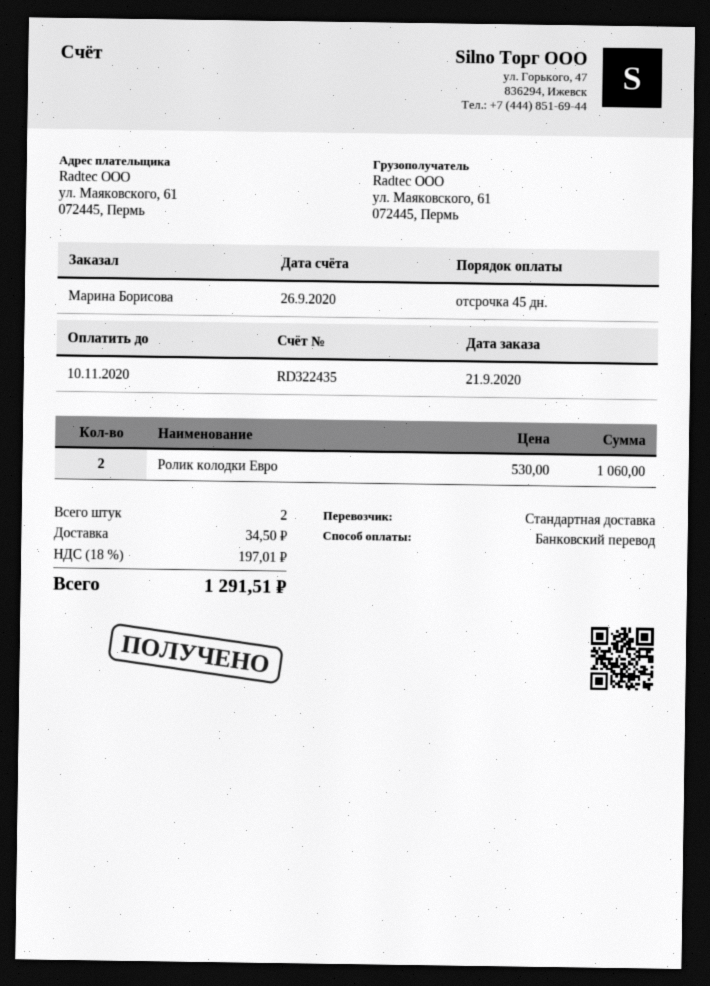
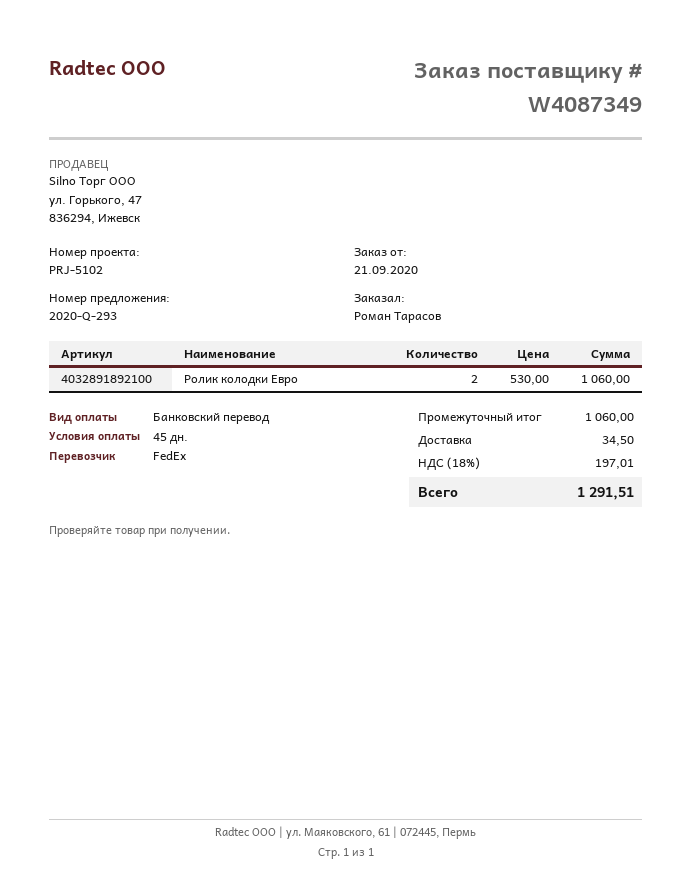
ordered by: Марина Борисова -> Роман Тарасов
shipping method: standard -> FedEx

